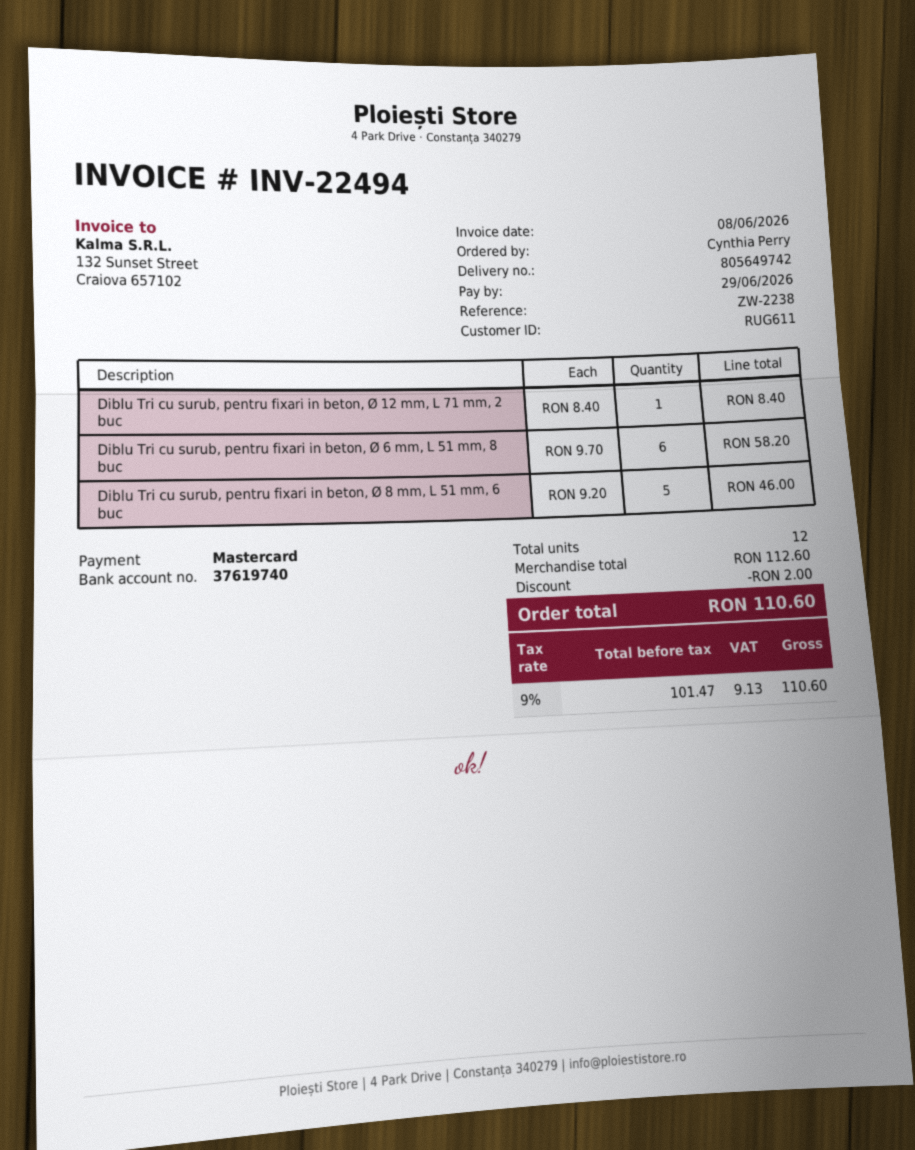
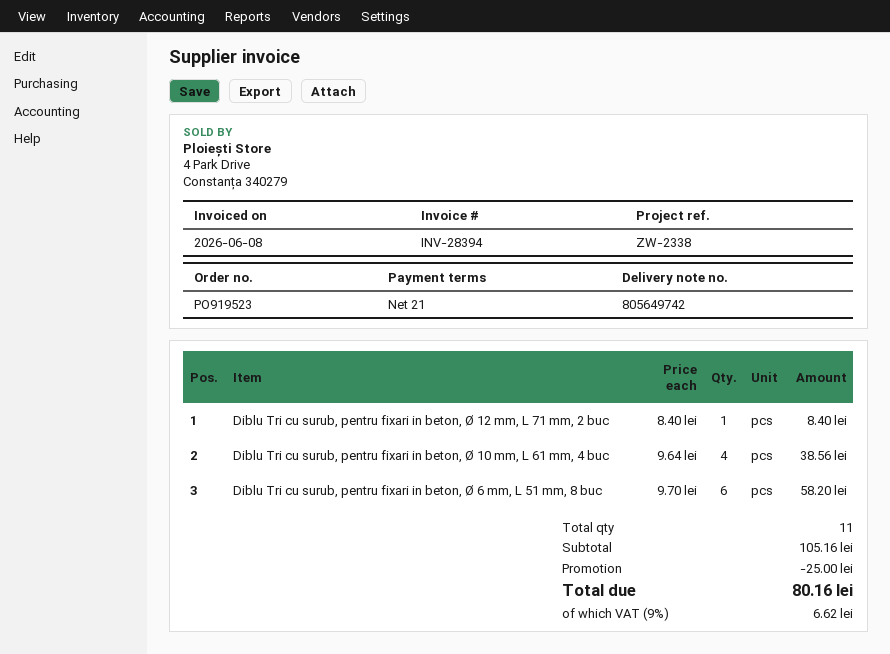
invoice number: INV-22494 -> INV-28394
reference: ZW-2238 -> ZW-2338
Diblu Tri cu surub, pentru fixari in beton, Ø 8 mm, L 51 mm, 6 buc: 5 x 9.20 = 46.00 -> none
Diblu Tri cu surub, pentru fixari in beton, Ø 10 mm, L 61 mm, 4 buc: none -> 4 x 9.64 = 38.56
total quantity: 12 -> 11
subtotal: 112.60 -> 105.16
discount: 2.00 -> 25.00
tax: 9% = 9.13 -> 9% = 6.62
total: 110.60 -> 80.16

